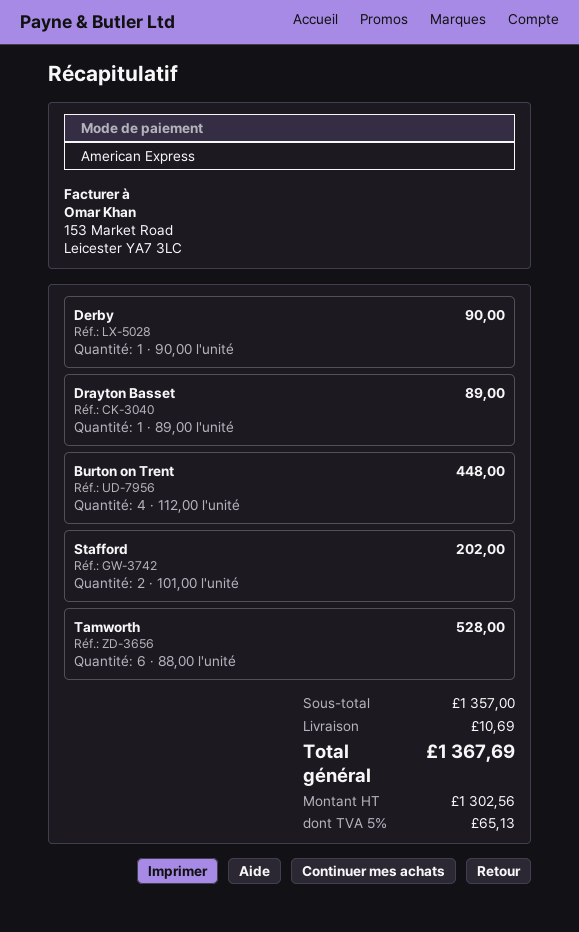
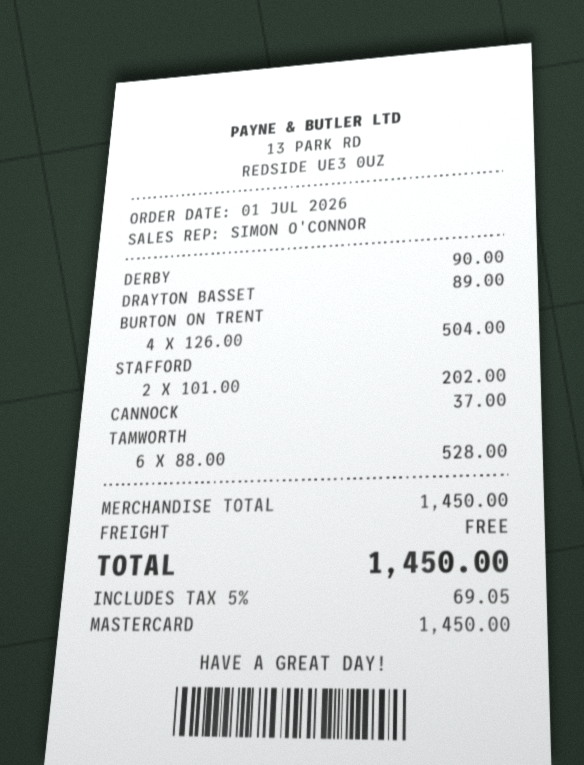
payment method: American Express -> Mastercard
Burton on Trent: 4 x 112.00 = 448.00 -> 4 x 126.00 = 504.00
CANNOCK: none -> 1 x 37.00 = 37.00
subtotal: 1357.00 -> 1450.00
shipping: 10.69 -> 0.00
tax: 5% = 65.13 -> 5% = 69.05
total: 1367.69 -> 1450.00

